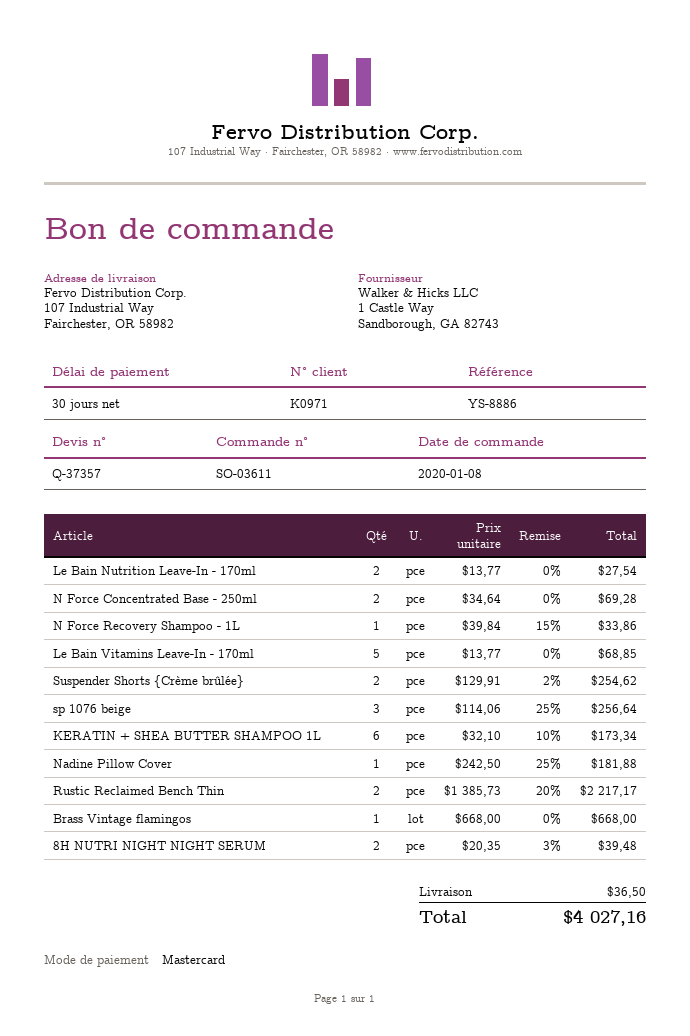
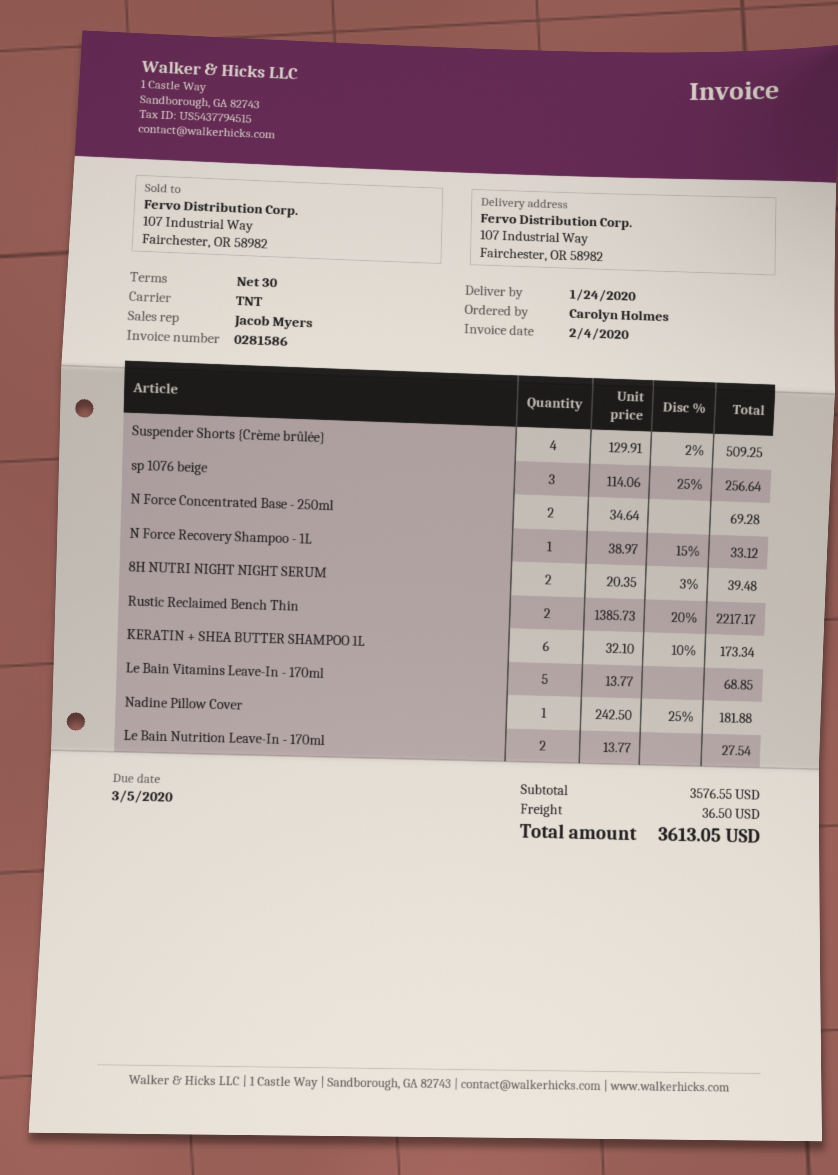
N Force Recovery Shampoo - 1L: 1 x 39.84 - 15% = 33.86 -> 1 x 38.97 - 15% = 33.12
Suspender Shorts {Crème brûlée}: 2 x 129.91 - 2% = 254.62 -> 4 x 129.91 - 2% = 509.25
Brass Vintage flamingos: 1 x 668.00 = 668.00 -> none
total: 4027.16 -> 3613.05

